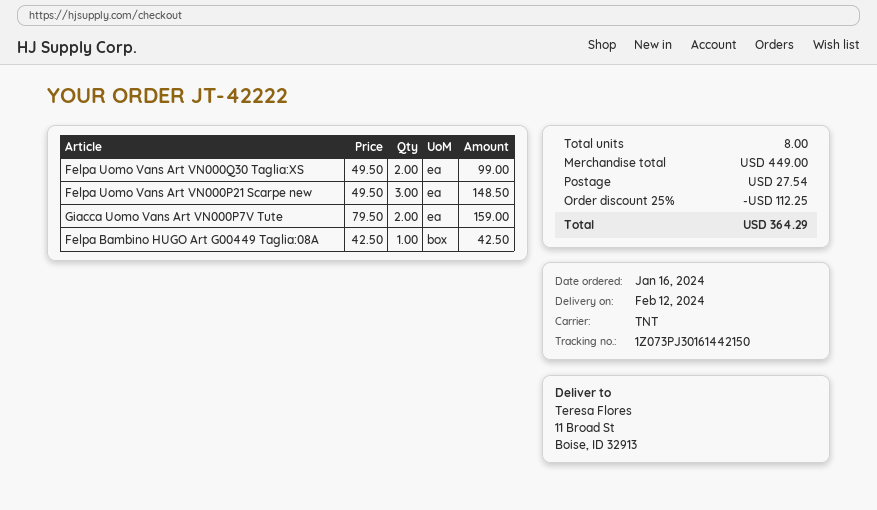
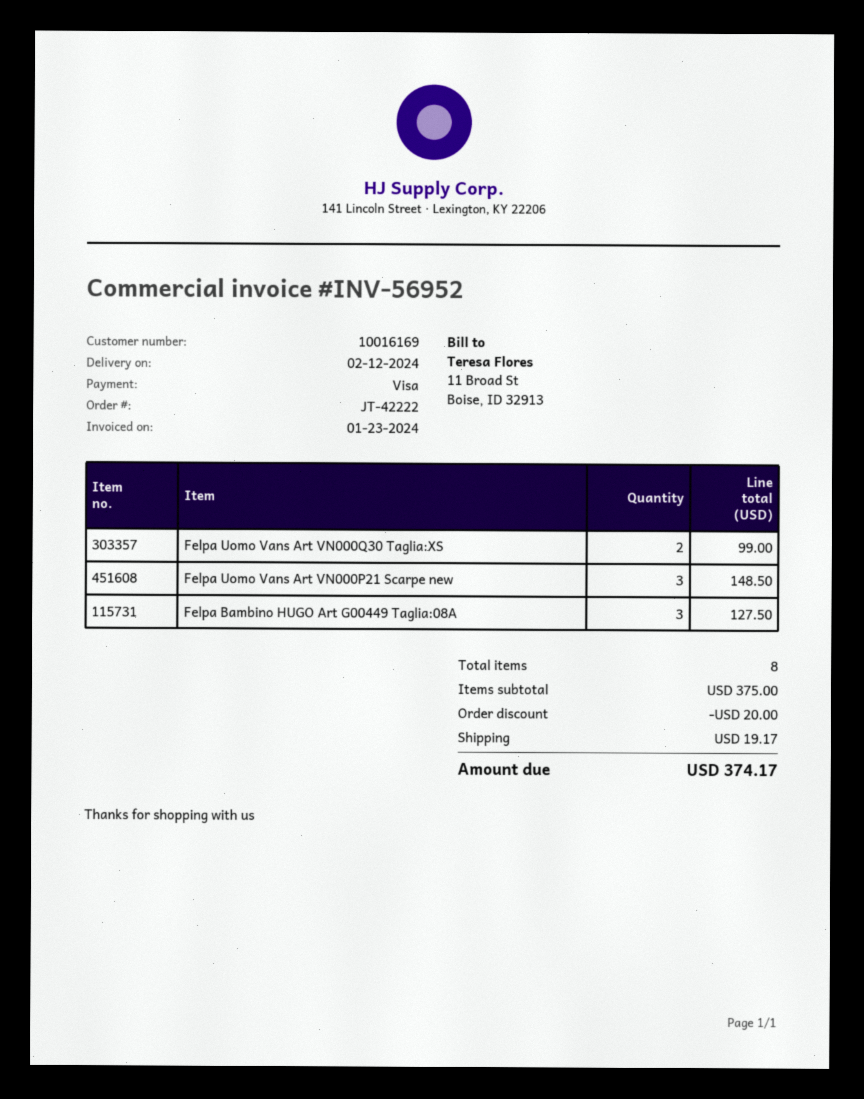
Giacca Uomo Vans Art VN000P7V Tute: 2 for 159.00 -> none
Felpa Bambino HUGO Art G00449 Taglia:08A: 1 for 42.50 -> 3 for 127.50
subtotal: 449.00 -> 375.00
discount: 112.25 -> 20.00
shipping: 27.54 -> 19.17
total: 364.29 -> 374.17

